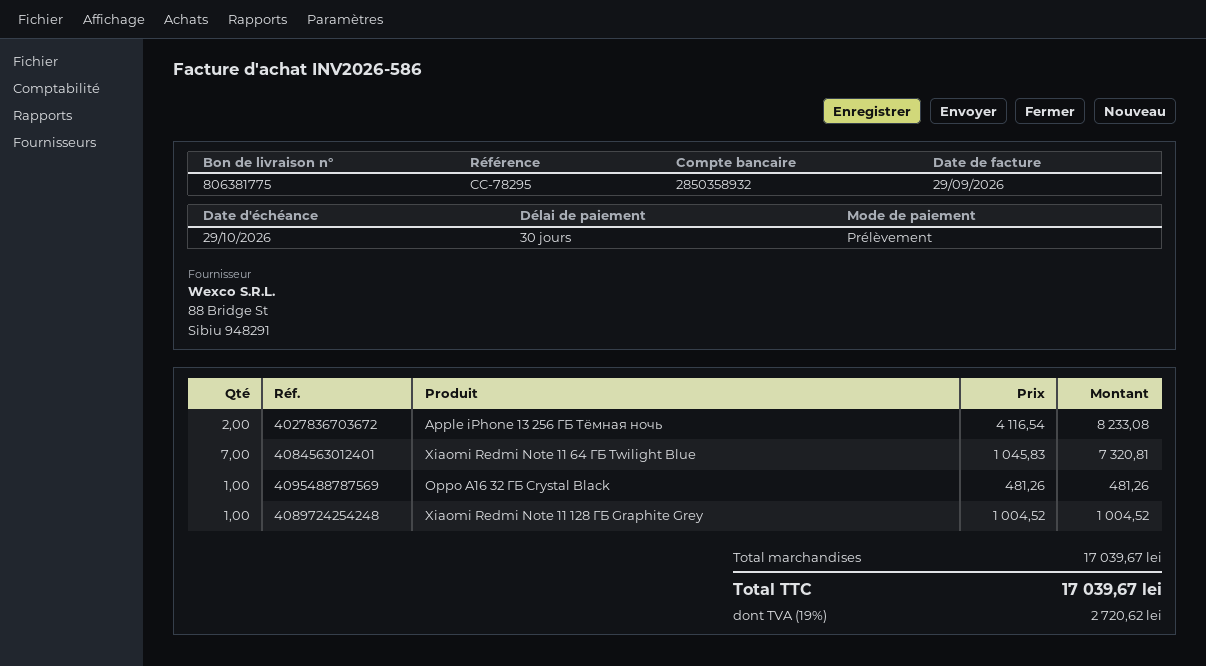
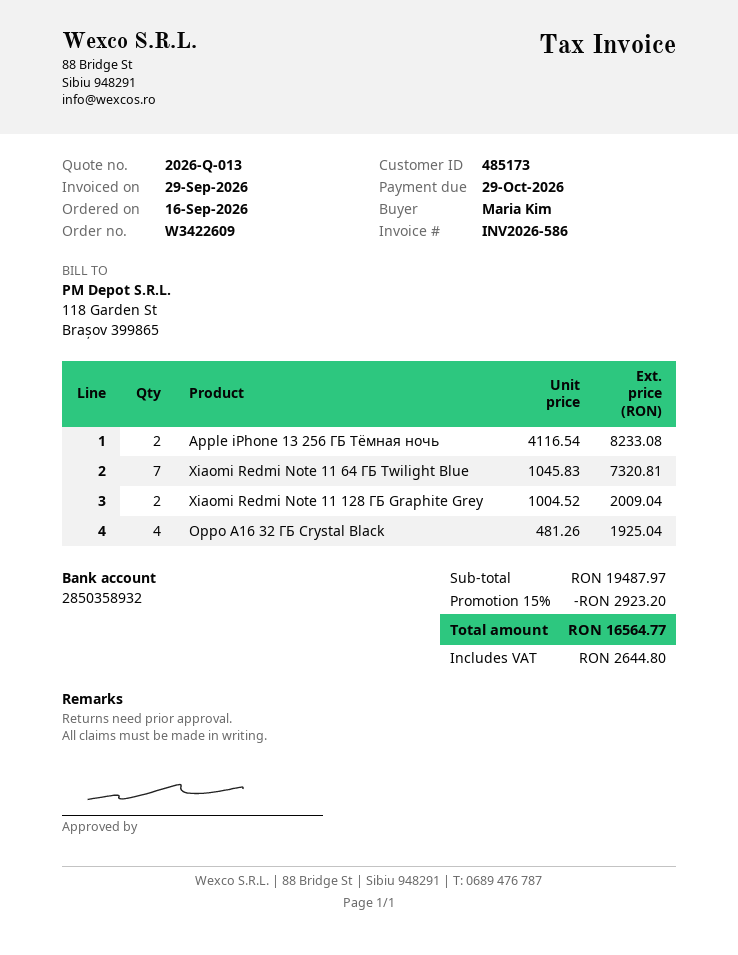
Oppo A16 32 ГБ Crystal Black: 1 x 481.26 = 481.26 -> 4 x 481.26 = 1925.04
Xiaomi Redmi Note 11 128 ГБ Graphite Grey: 1 x 1004.52 = 1004.52 -> 2 x 1004.52 = 2009.04
subtotal: 17039.67 -> 19487.97
discount: none -> 15% = 2923.20
tax: 2720.62 -> 2644.80
total: 17039.67 -> 16564.77

